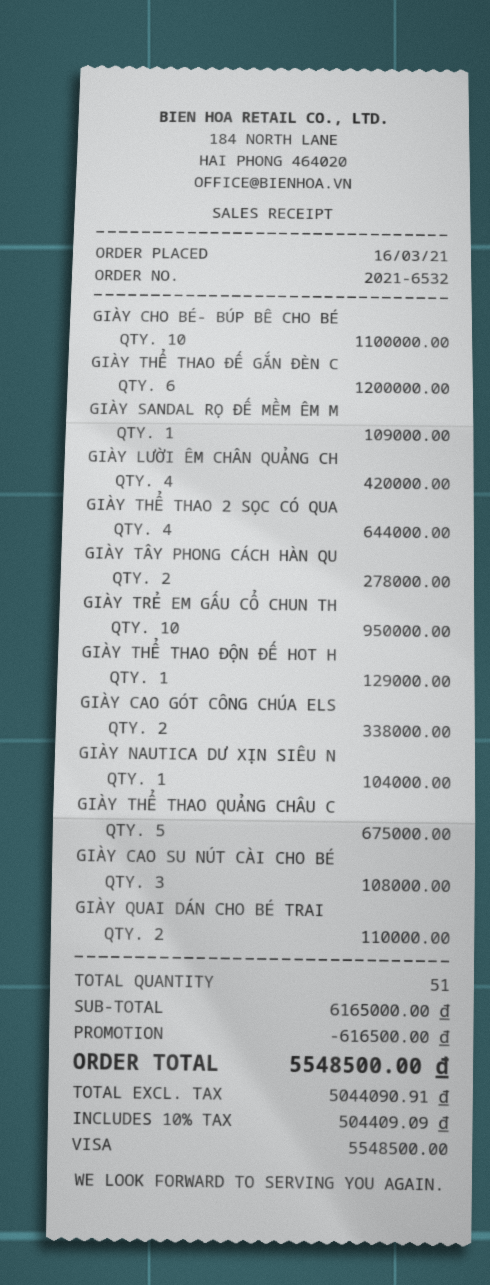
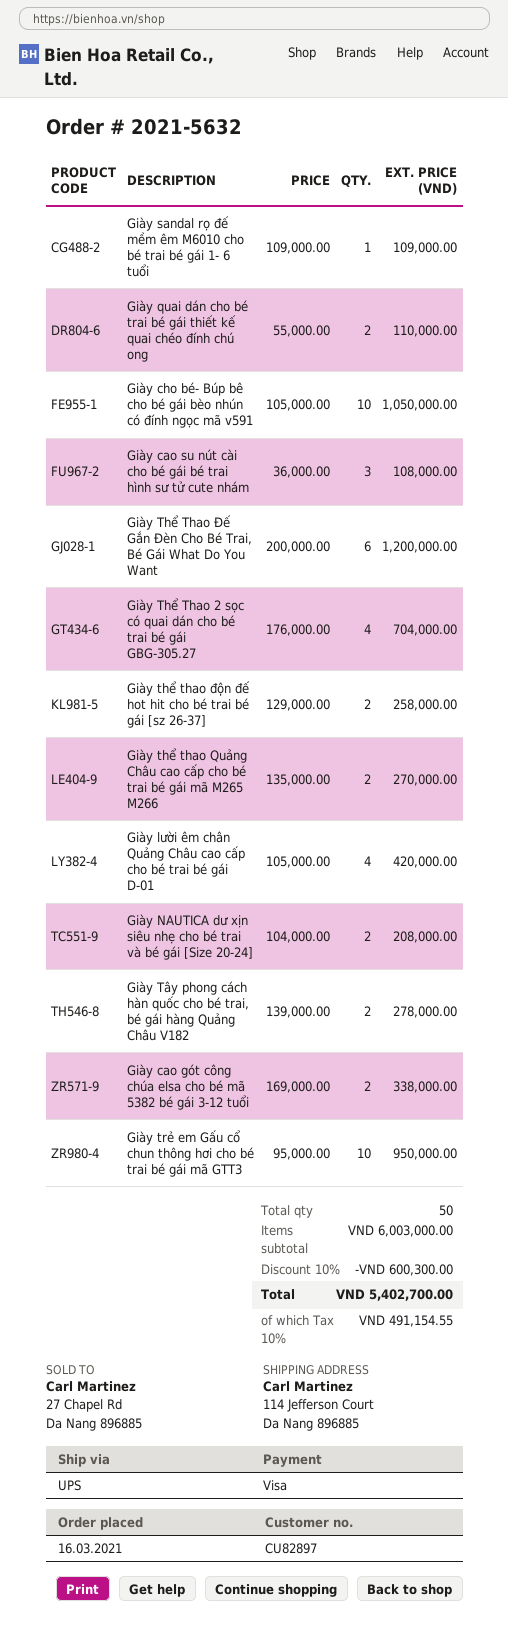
order number: 2021-6532 -> 2021-5632
GIÀY CHO BÉ- BÚP BÊ CHO BÉ: 10 for 1100000.00 -> 10 for 1050000.00
GIÀY THỂ THAO 2 SỌC CÓ QUA: 4 for 644000.00 -> 4 for 704000.00
GIÀY THỂ THAO ĐỘN ĐẾ HOT H: 1 for 129000.00 -> 2 for 258000.00
GIÀY NAUTICA DƯ XỊN SIÊU N: 1 for 104000.00 -> 2 for 208000.00
GIÀY THỂ THAO QUẢNG CHÂU C: 5 for 675000.00 -> 2 for 270000.00
total quantity: 51 -> 50
subtotal: 6165000.00 -> 6003000.00
discount: 616500.00 -> 600300.00
tax: 10% = 504409.09 -> 10% = 491154.55
total: 5548500.00 -> 5402700.00

